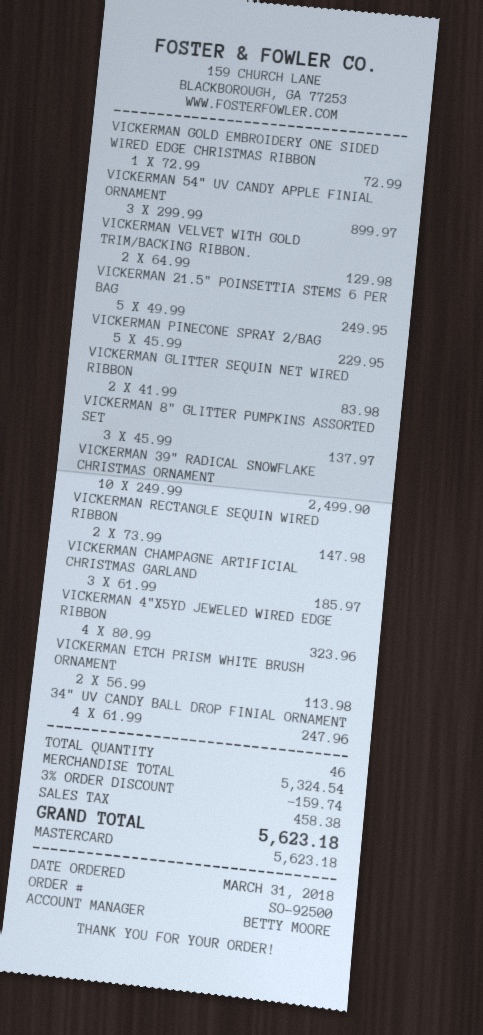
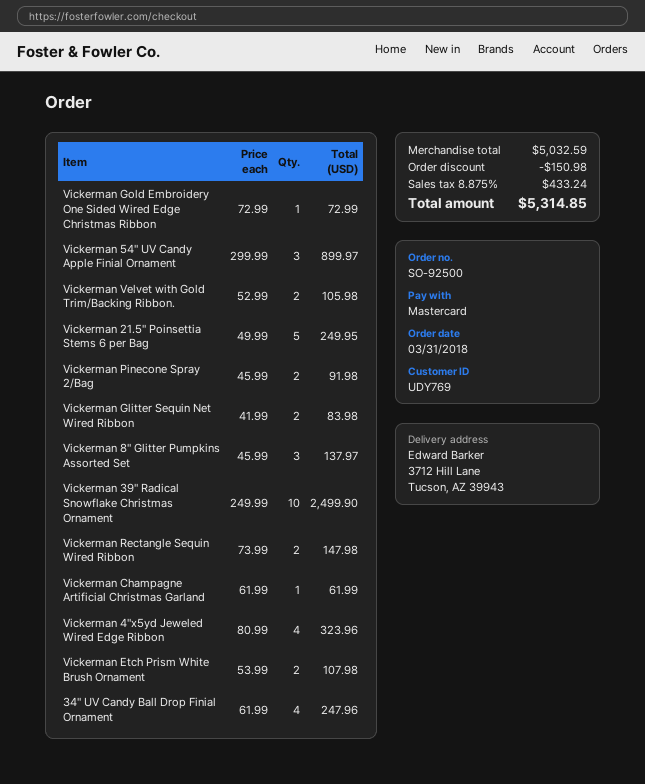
VICKERMAN VELVET WITH GOLD TRIM/BACKING RIBBON.: 2 x 64.99 = 129.98 -> 2 x 52.99 = 105.98
VICKERMAN PINECONE SPRAY 2/BAG: 5 x 45.99 = 229.95 -> 2 x 45.99 = 91.98
VICKERMAN CHAMPAGNE ARTIFICIAL CHRISTMAS GARLAND: 3 x 61.99 = 185.97 -> 1 x 61.99 = 61.99
VICKERMAN ETCH PRISM WHITE BRUSH ORNAMENT: 2 x 56.99 = 113.98 -> 2 x 53.99 = 107.98
subtotal: 5324.54 -> 5032.59
discount: 159.74 -> 150.98
tax: 458.38 -> 433.24
total: 5623.18 -> 5314.85

